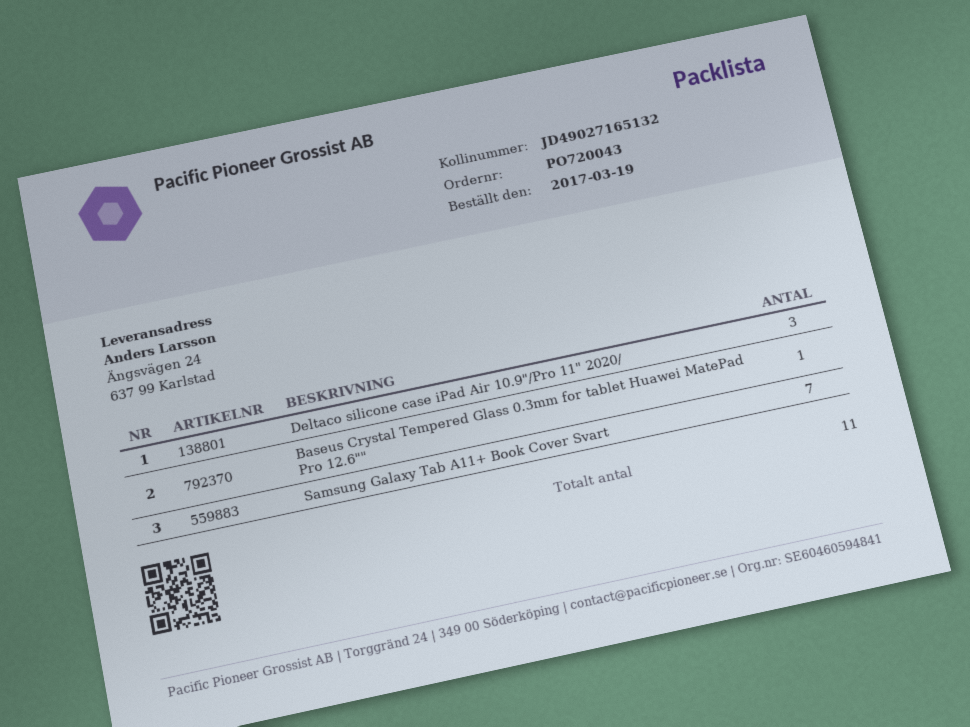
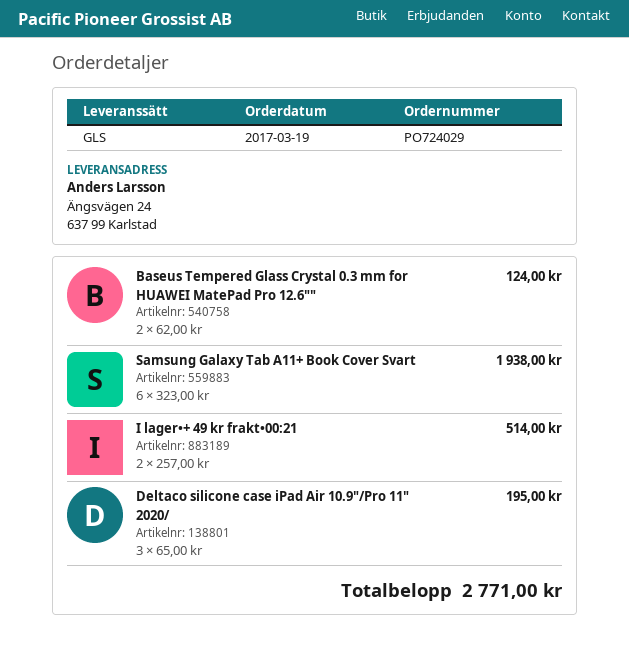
order number: PO720043 -> PO724029
Baseus Crystal Tempered Glass 0.3mm for tablet Huawei MatePad Pro 12.6"": 1 -> none
Samsung Galaxy Tab A11+ Book Cover Svart: 7 -> 6
Baseus Tempered Glass Crystal 0.3 mm for HUAWEI MatePad Pro 12.6"": none -> 2
I lager•+ 49 kr frakt•00:21: none -> 2

